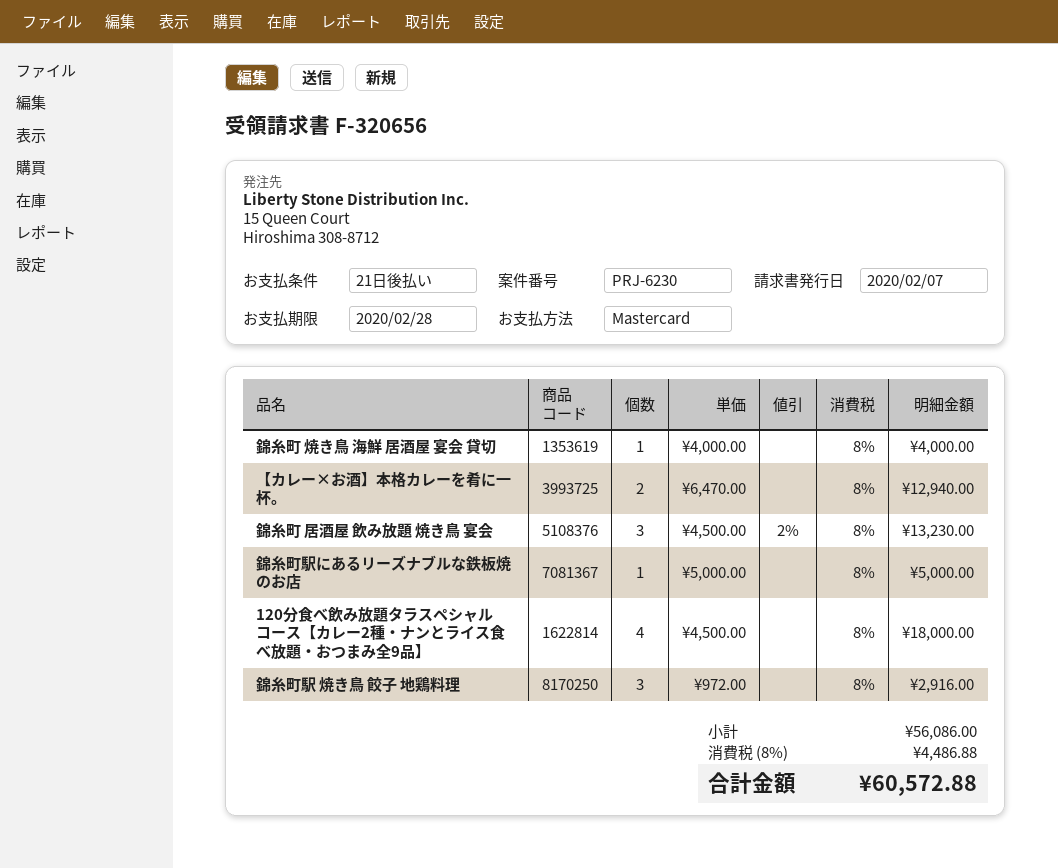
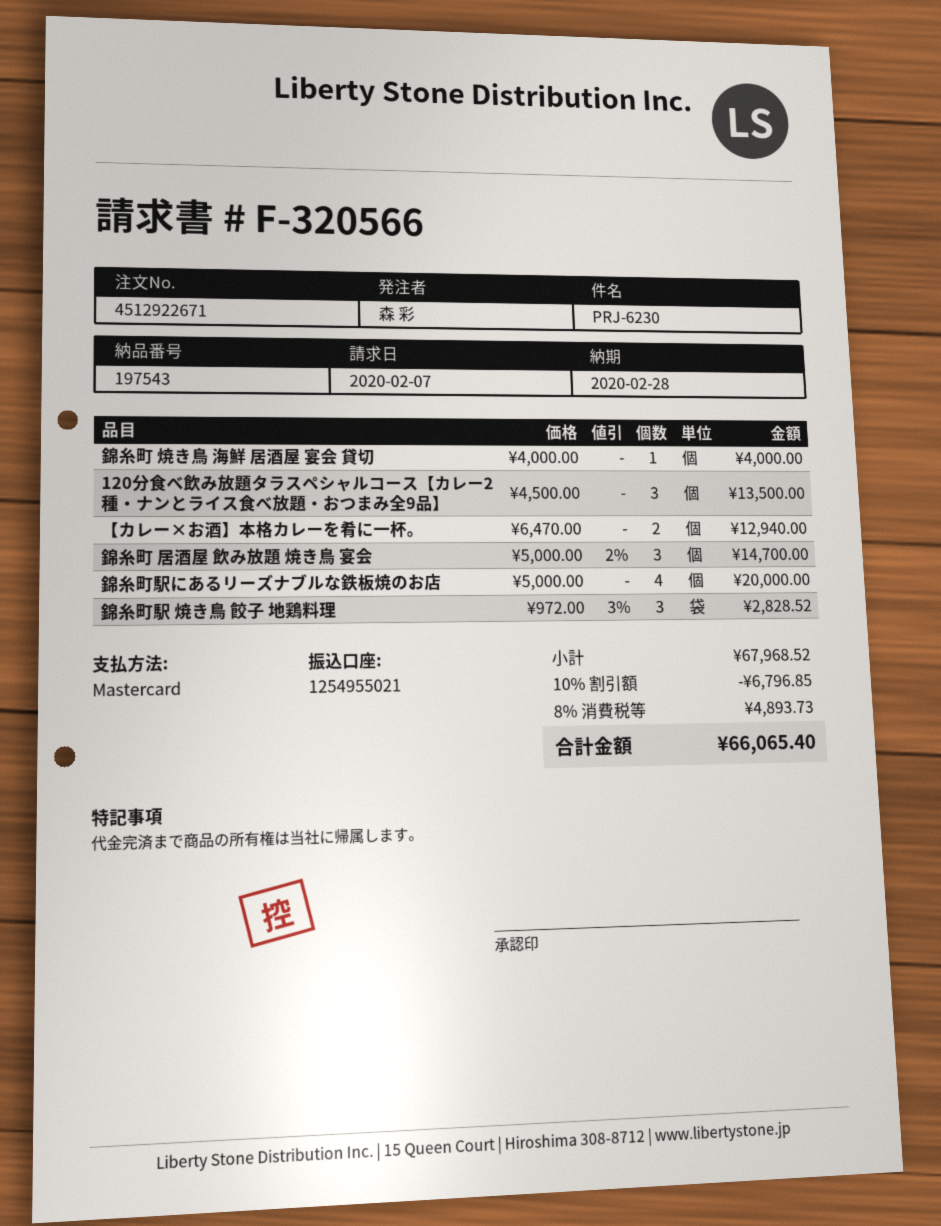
invoice number: F-320656 -> F-320566
錦糸町 居酒屋 飲み放題 焼き鳥 宴会: 3 x 4500.00 - 2% = 13230.00 -> 3 x 5000.00 - 2% = 14700.00
錦糸町駅にあるリーズナブルな鉄板焼のお店: 1 x 5000.00 = 5000.00 -> 4 x 5000.00 = 20000.00
120分食べ飲み放題タラスペシャルコース【カレー2種・ナンとライス食べ放題・おつまみ全9品】: 4 x 4500.00 = 18000.00 -> 3 x 4500.00 = 13500.00
錦糸町駅 焼き鳥 餃子 地鶏料理: 3 x 972.00 = 2916.00 -> 3 x 972.00 - 3% = 2828.52
subtotal: 56086.00 -> 67968.52
discount: none -> 10% = 6796.85
tax: 8% = 4486.88 -> 8% = 4893.73
total: 60572.88 -> 66065.40

